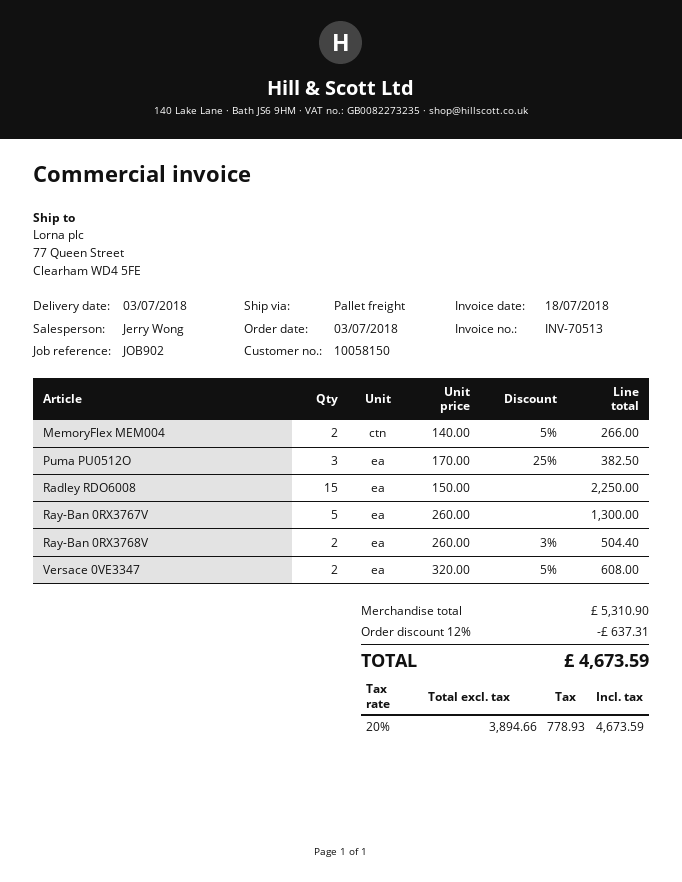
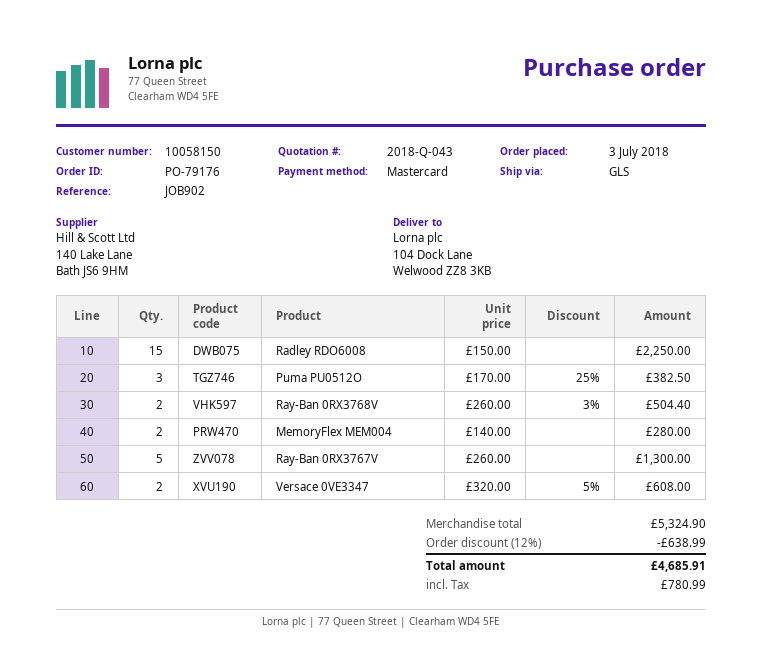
shipping method: pallet freight -> GLS
ship to: 77 Queen Street, Clearham WD4 5FE -> 104 Dock Lane, Welwood ZZ8 3KB
MemoryFlex MEM004: 2 x 140.00 - 5% = 266.00 -> 2 x 140.00 = 280.00
subtotal: 5310.90 -> 5324.90
discount: 12% = 637.31 -> 12% = 638.99
tax: 778.93 -> 780.99
total: 4673.59 -> 4685.91

